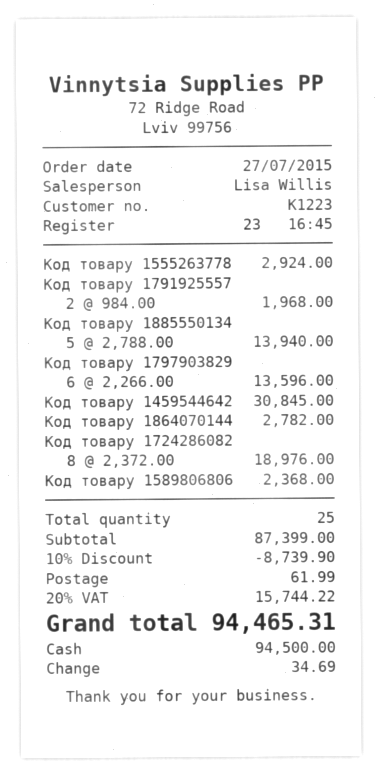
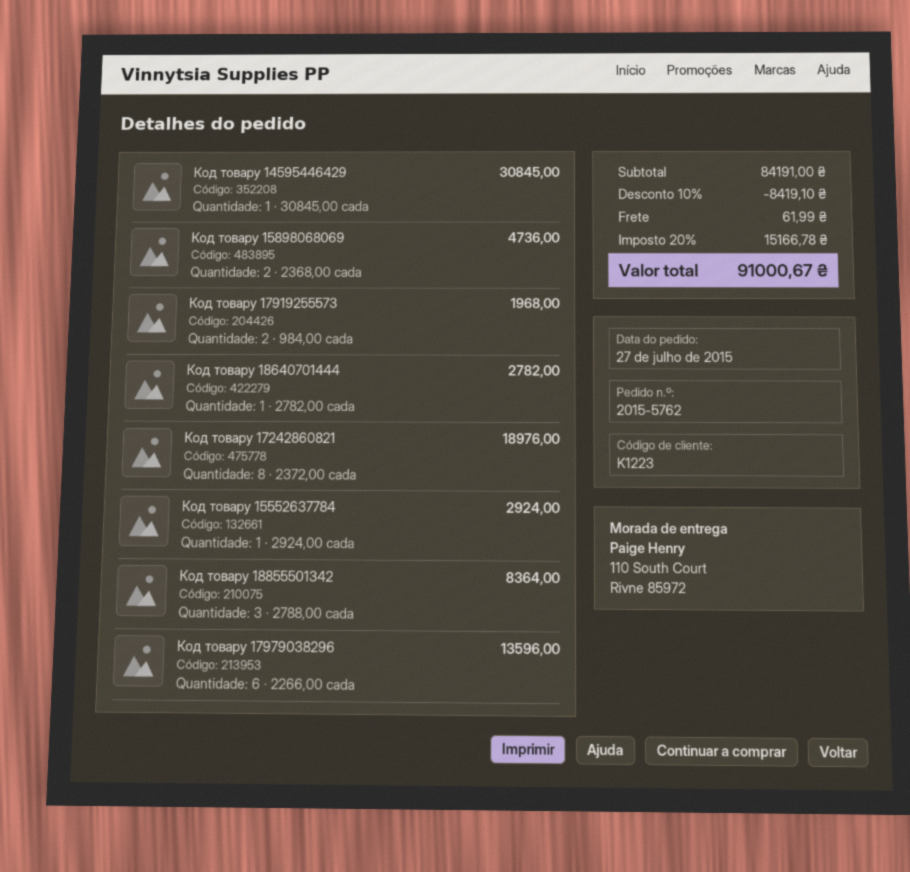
Код товару 1885550134: 5 x 2788.00 = 13940.00 -> 3 x 2788.00 = 8364.00
Код товару 1589806806: 1 x 2368.00 = 2368.00 -> 2 x 2368.00 = 4736.00
subtotal: 87399.00 -> 84191.00
discount: 10% = 8739.90 -> 10% = 8419.10
tax: 20% = 15744.22 -> 20% = 15166.78
total: 94465.31 -> 91000.67

